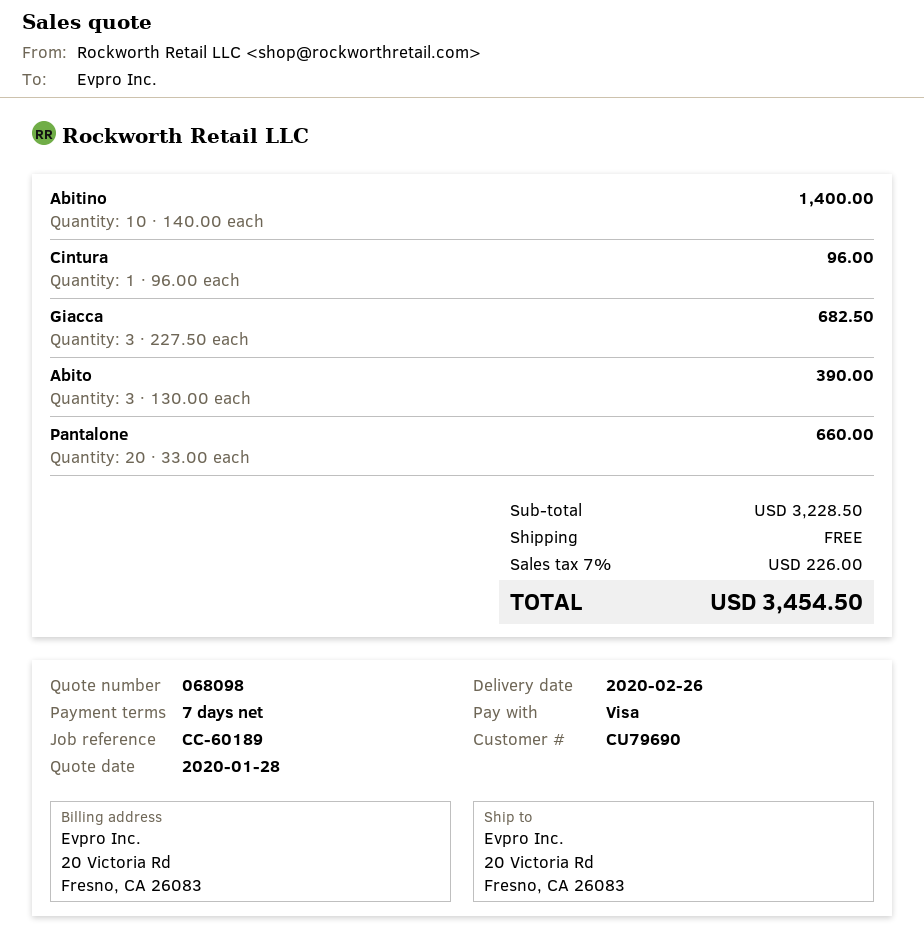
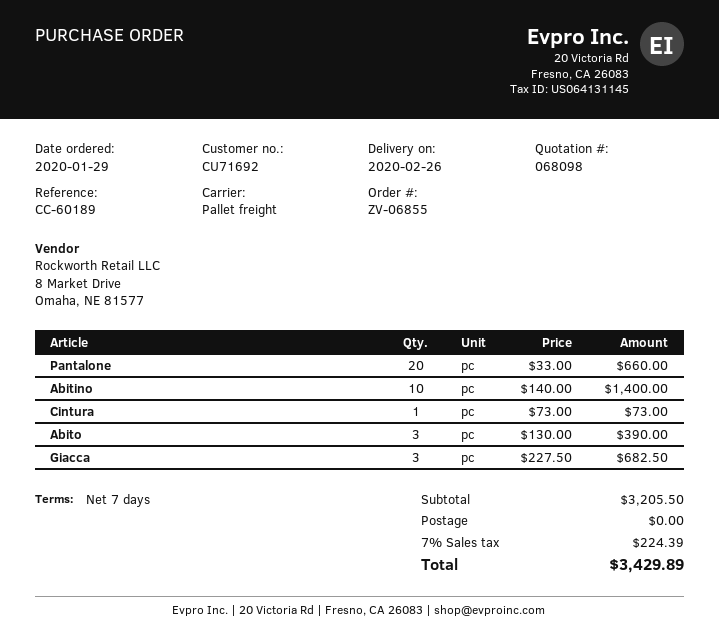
customer number: CU79690 -> CU71692
Cintura: 1 x 96.00 = 96.00 -> 1 x 73.00 = 73.00
subtotal: 3228.50 -> 3205.50
tax: 7% = 226.00 -> 7% = 224.39
total: 3454.50 -> 3429.89

